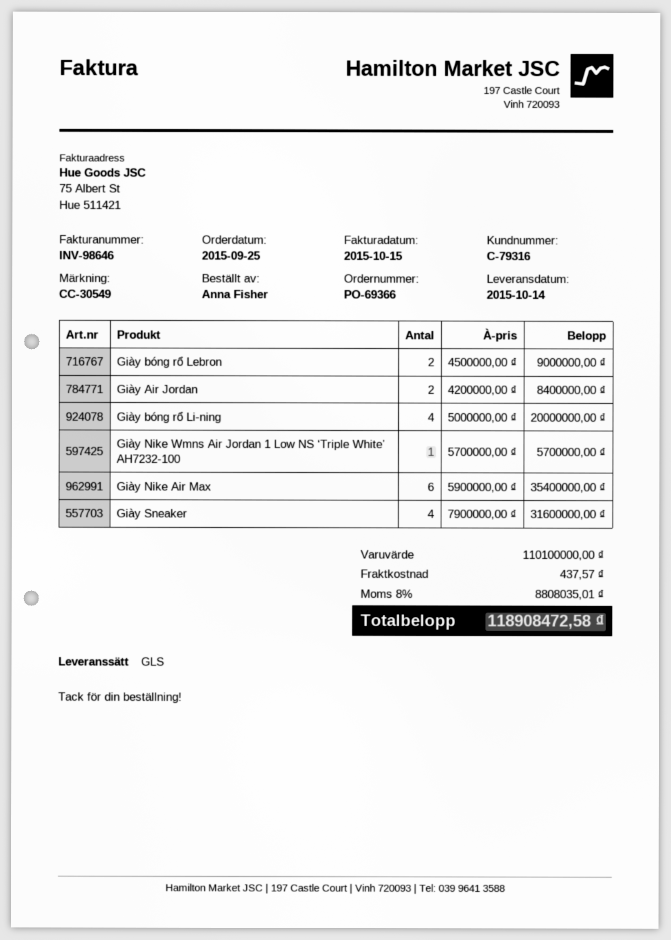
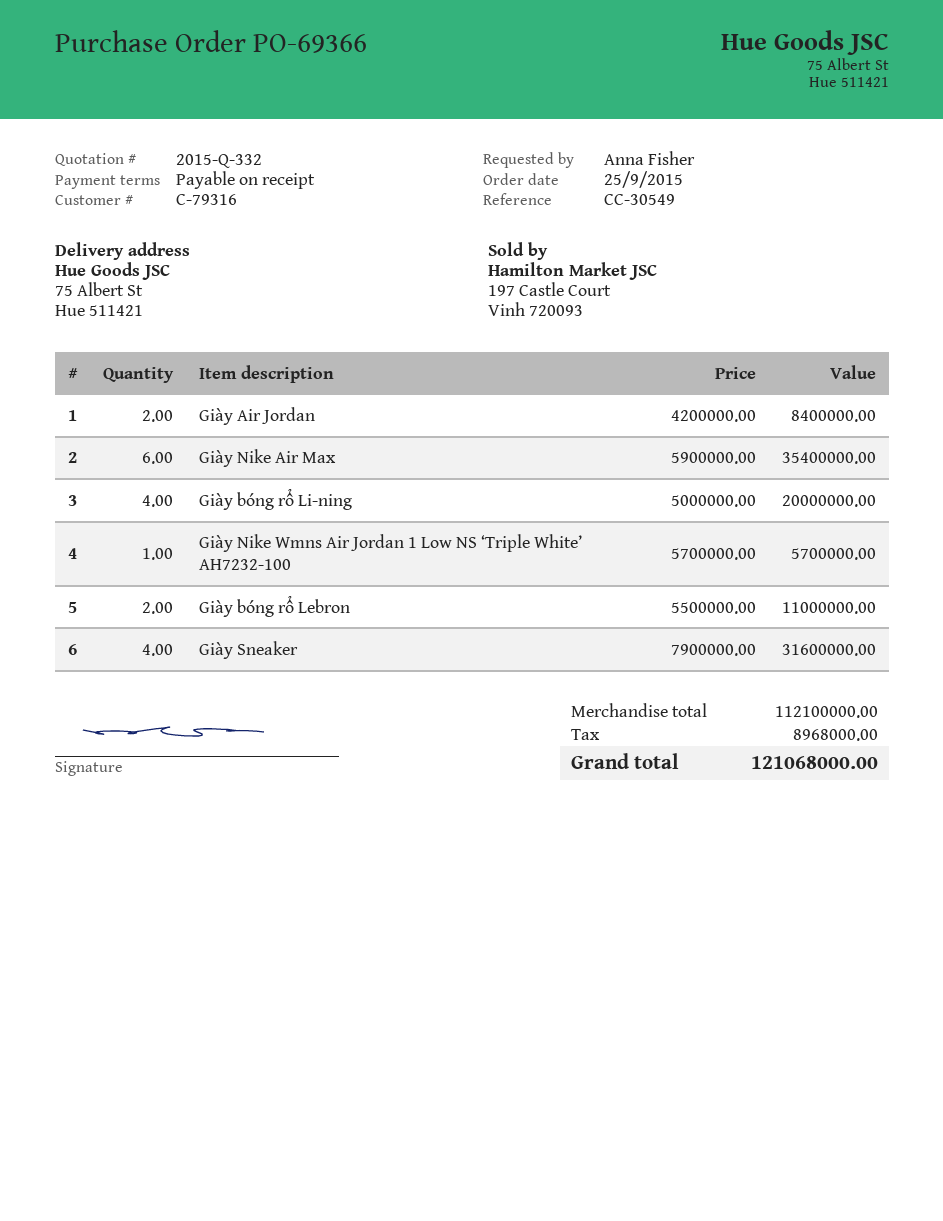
Giày bóng rổ Lebron: 2 x 4500000.00 = 9000000.00 -> 2 x 5500000.00 = 11000000.00
subtotal: 110100000.00 -> 112100000.00
shipping: 437.57 -> none
tax: 8808035.01 -> 8968000.00
total: 118908472.58 -> 121068000.00

